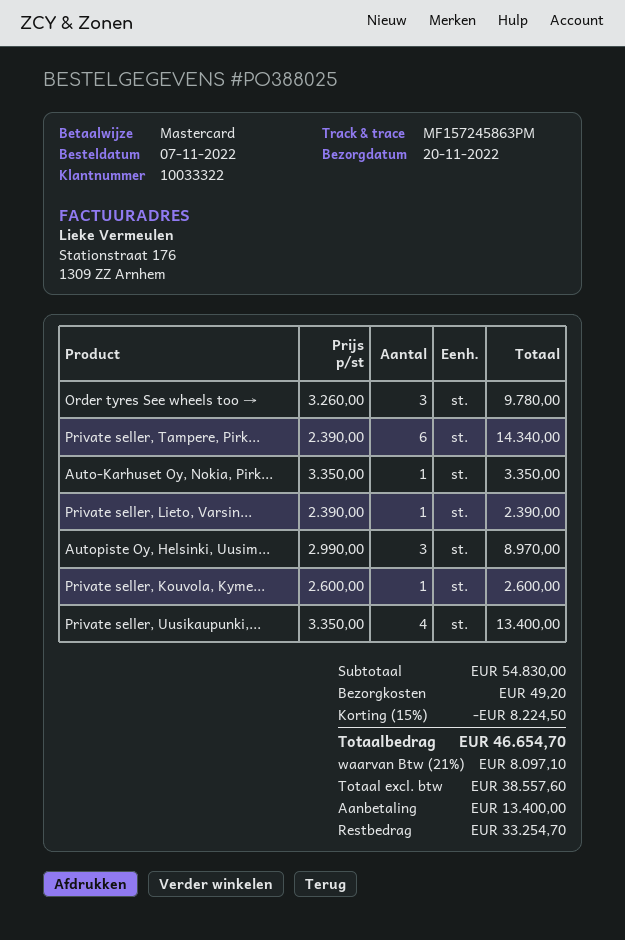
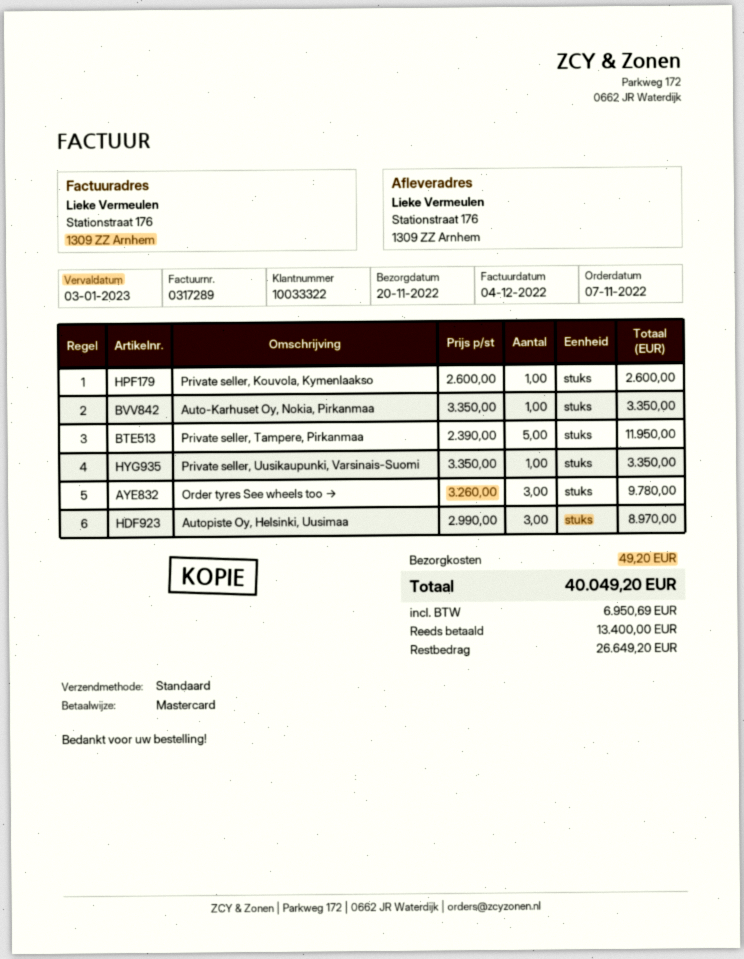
Private seller, Tampere, Pirk...: 6 x 2390.00 = 14340.00 -> 5 x 2390.00 = 11950.00
Private seller, Lieto, Varsin...: 1 x 2390.00 = 2390.00 -> none
Private seller, Uusikaupunki,...: 4 x 3350.00 = 13400.00 -> 1 x 3350.00 = 3350.00
discount: 15% = 8224.50 -> none
tax: 8097.10 -> 6950.69
total: 46654.70 -> 40049.20
balance: 33254.70 -> 26649.20

